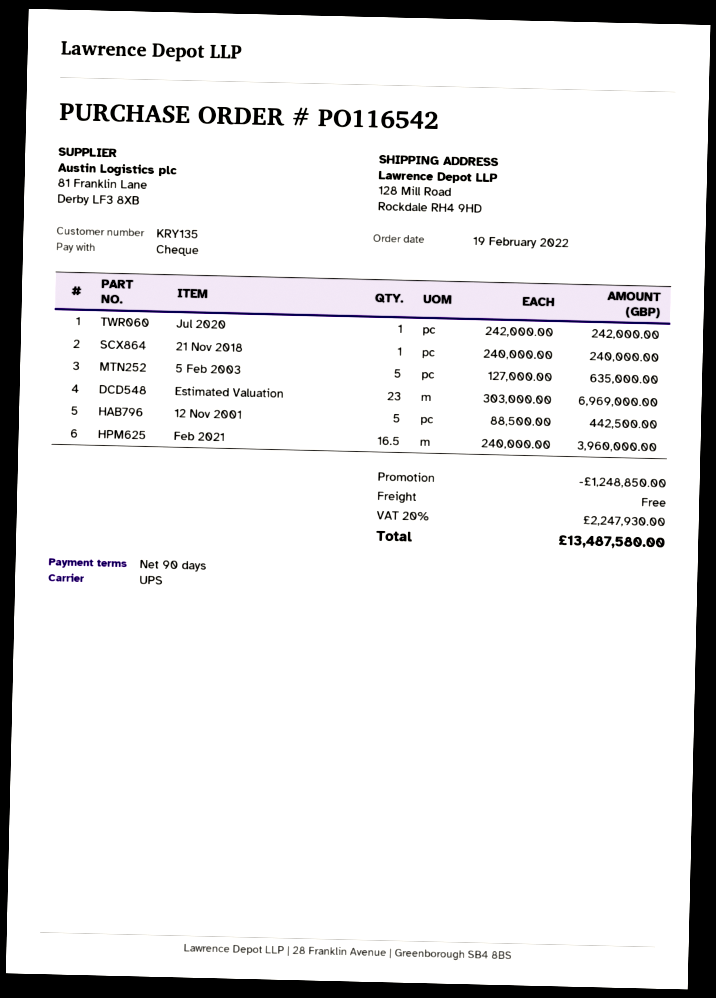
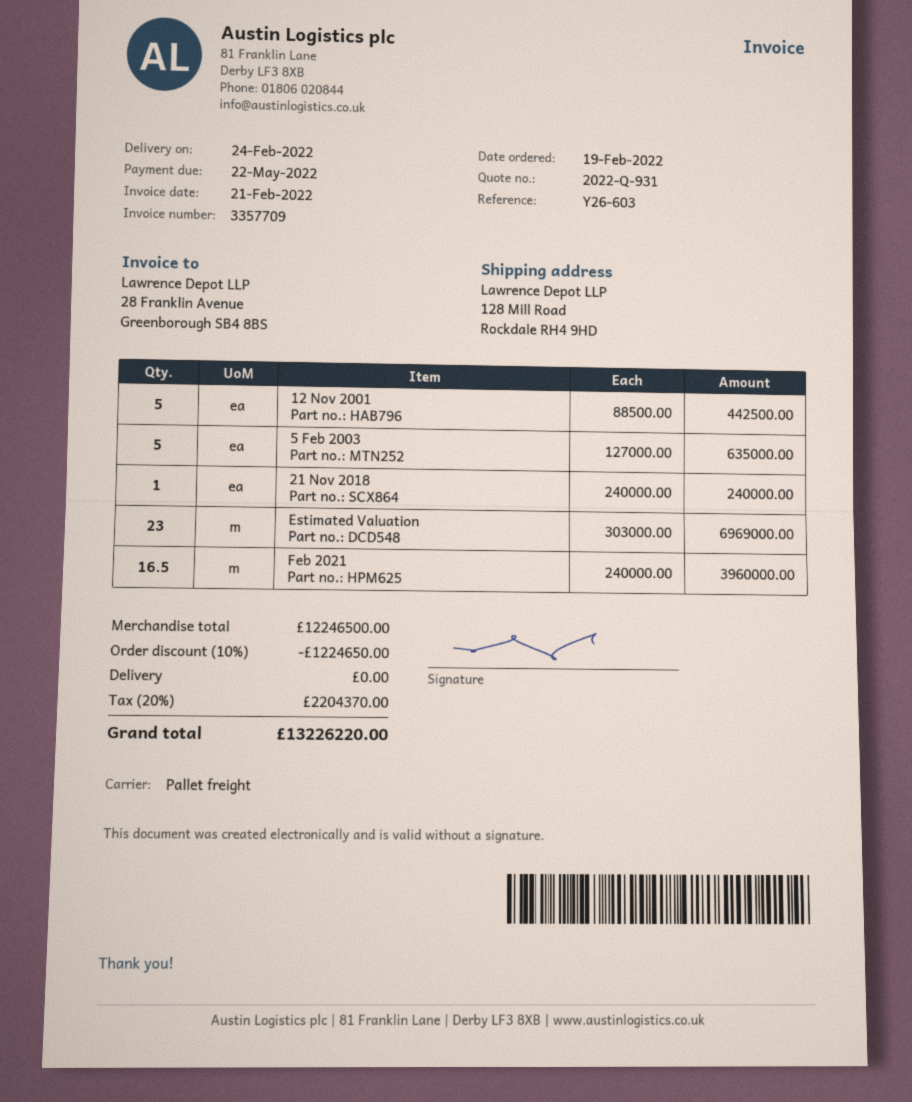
shipping method: UPS -> pallet freight
Jul 2020: 1 x 242000.00 = 242000.00 -> none
discount: 1248850.00 -> 1224650.00
tax: 20% = 2247930.00 -> 20% = 2204370.00
total: 13487580.00 -> 13226220.00

